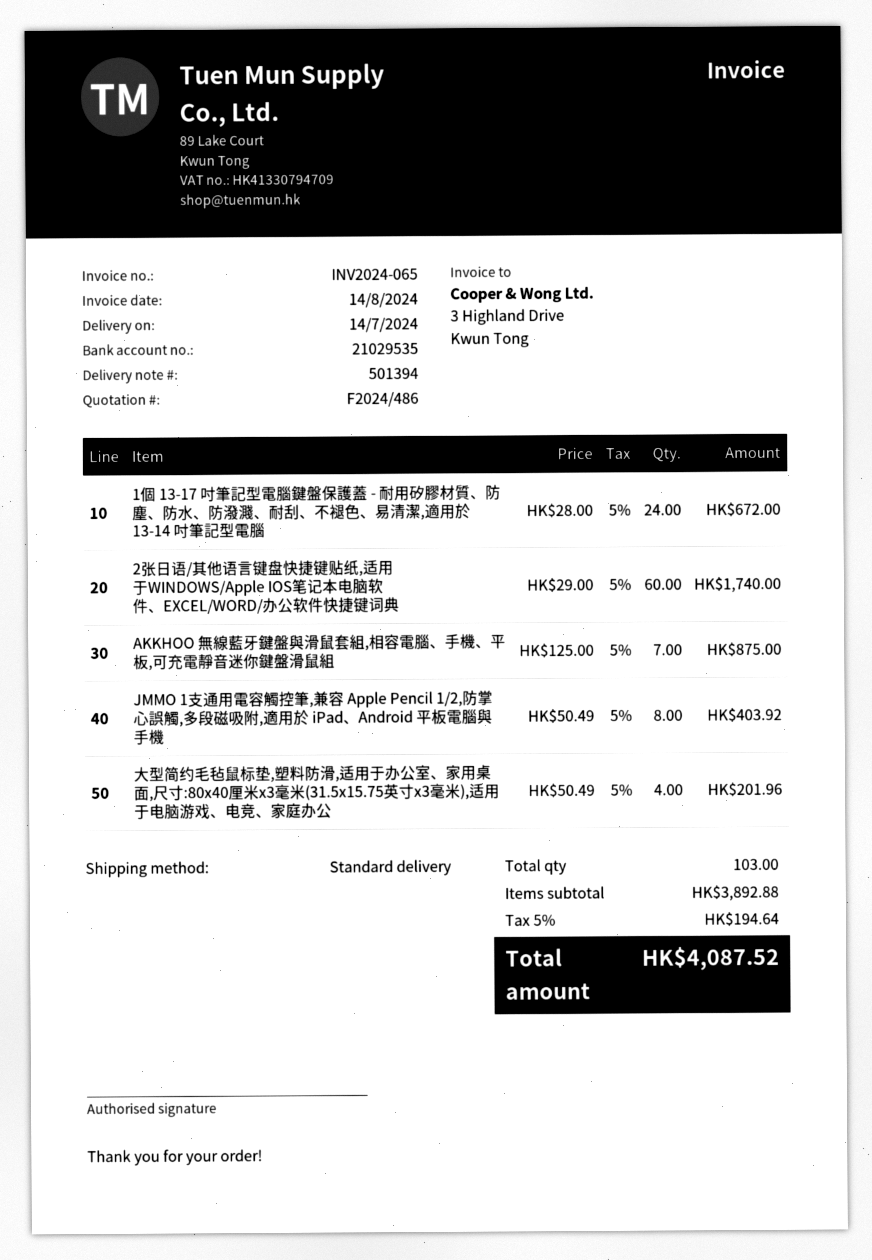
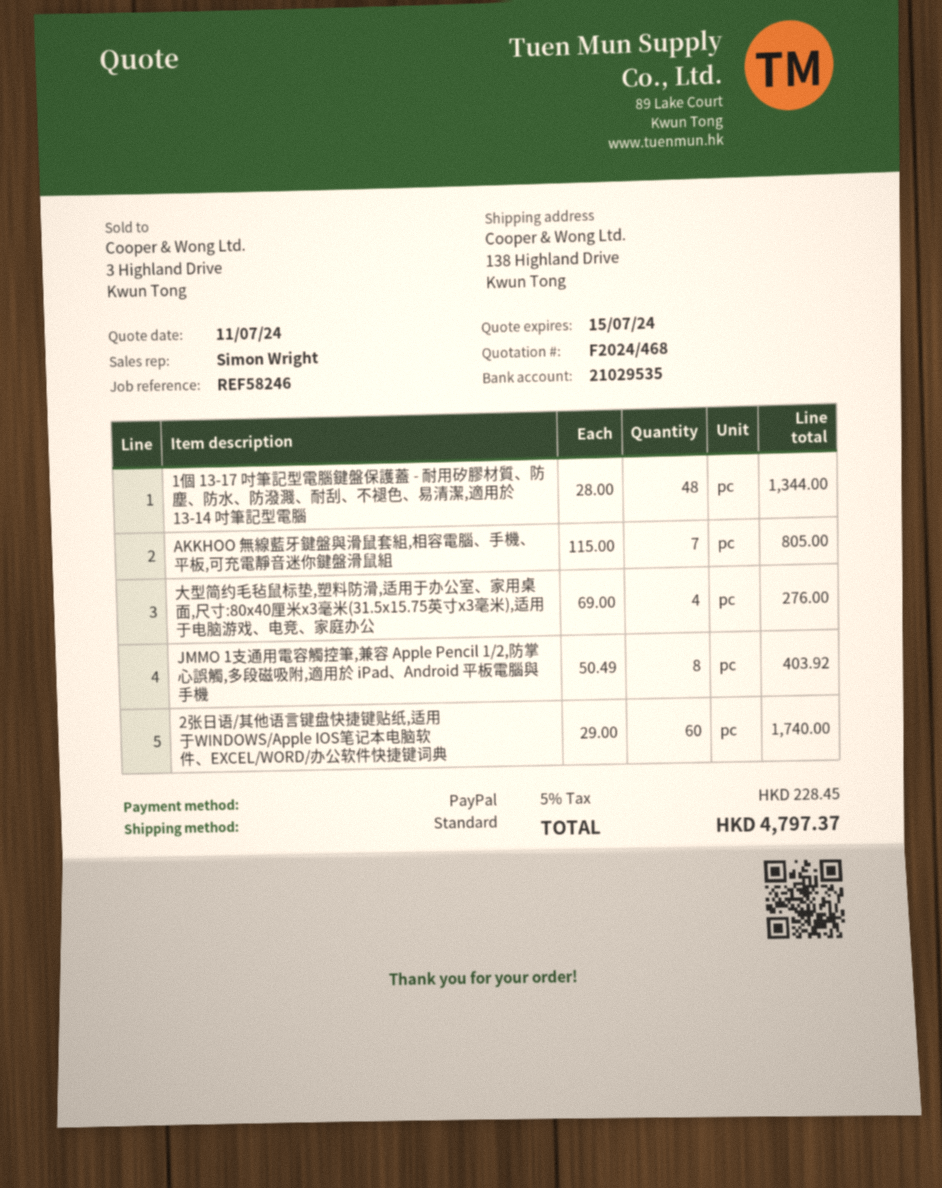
quote number: F2024/486 -> F2024/468
1個 13-17 吋筆記型電腦鍵盤保護蓋 - 耐用矽膠材質、防塵、防水、防潑濺、耐刮、不褪色、易清潔,適用於 13-14 吋筆記型電腦: 24 x 28.00 = 672.00 -> 48 x 28.00 = 1344.00
AKKHOO 無線藍牙鍵盤與滑鼠套組,相容電腦、手機、平板,可充電靜音迷你鍵盤滑鼠組: 7 x 125.00 = 875.00 -> 7 x 115.00 = 805.00
大型简约毛毡鼠标垫,塑料防滑,适用于办公室、家用桌面,尺寸:80x40厘米x3毫米(31.5x15.75英寸x3毫米),适用于电脑游戏、电竞、家庭办公: 4 x 50.49 = 201.96 -> 4 x 69.00 = 276.00
tax: 5% = 194.64 -> 5% = 228.45
total: 4087.52 -> 4797.37

